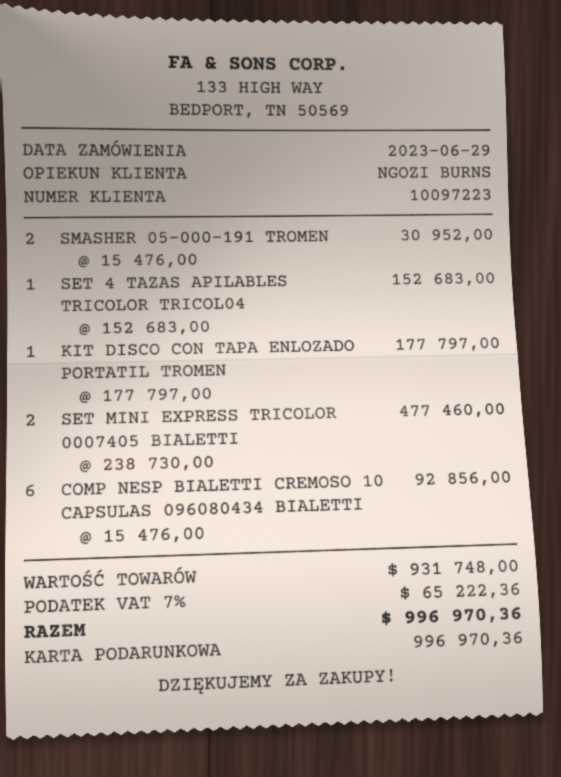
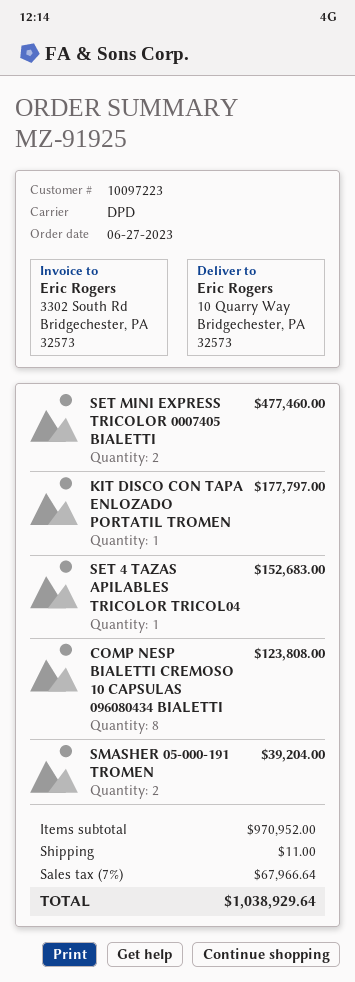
order date: 2023-06-29 -> 2023-06-27
SMASHER 05-000-191 TROMEN: 2 for 30952.00 -> 2 for 39204.00
COMP NESP BIALETTI CREMOSO 10 CAPSULAS 096080434 BIALETTI: 6 for 92856.00 -> 8 for 123808.00
subtotal: 931748.00 -> 970952.00
shipping: none -> 11.00
tax: 7% = 65222.36 -> 7% = 67966.64
total: 996970.36 -> 1038929.64

